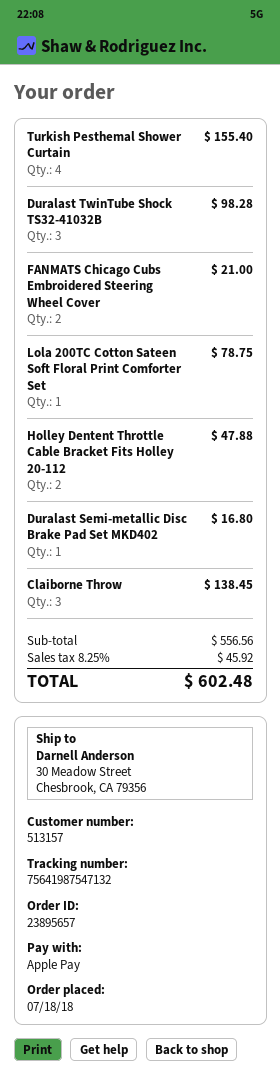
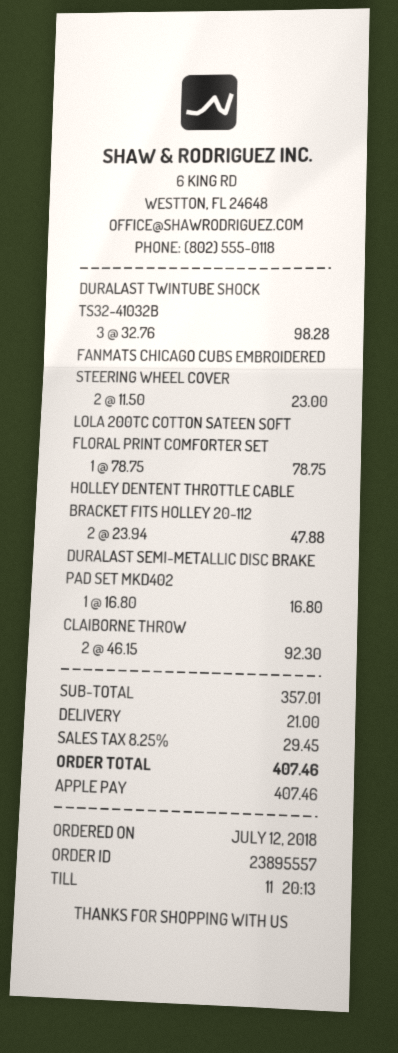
order number: 23895657 -> 23895557
order date: 2018-07-18 -> 2018-07-12
Turkish Pesthemal Shower Curtain: 4 for 155.40 -> none
FANMATS Chicago Cubs Embroidered Steering Wheel Cover: 2 for 21.00 -> 2 for 23.00
Claiborne Throw: 3 for 138.45 -> 2 for 92.30
subtotal: 556.56 -> 357.01
shipping: none -> 21.00
tax: 8.25% = 45.92 -> 8.25% = 29.45
total: 602.48 -> 407.46

